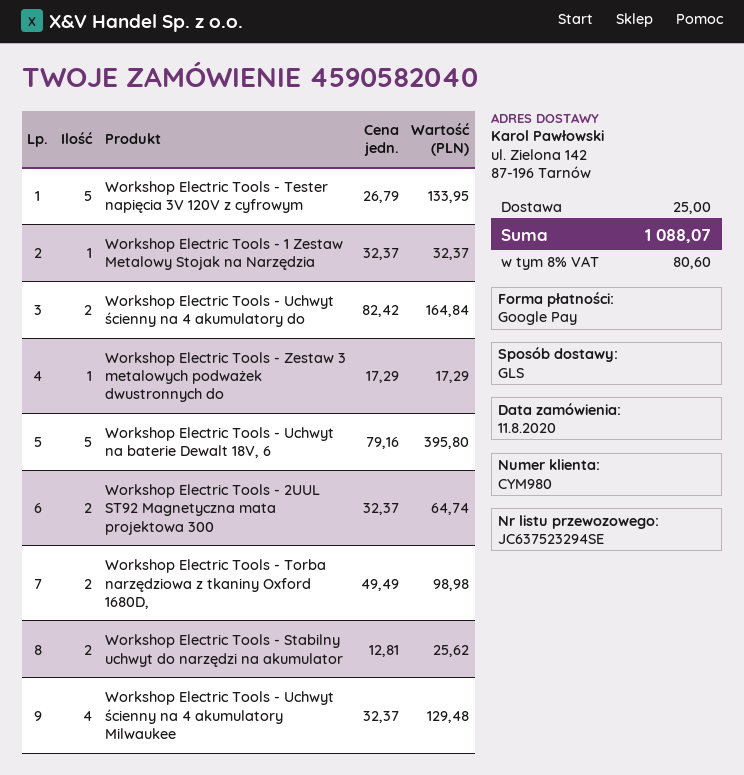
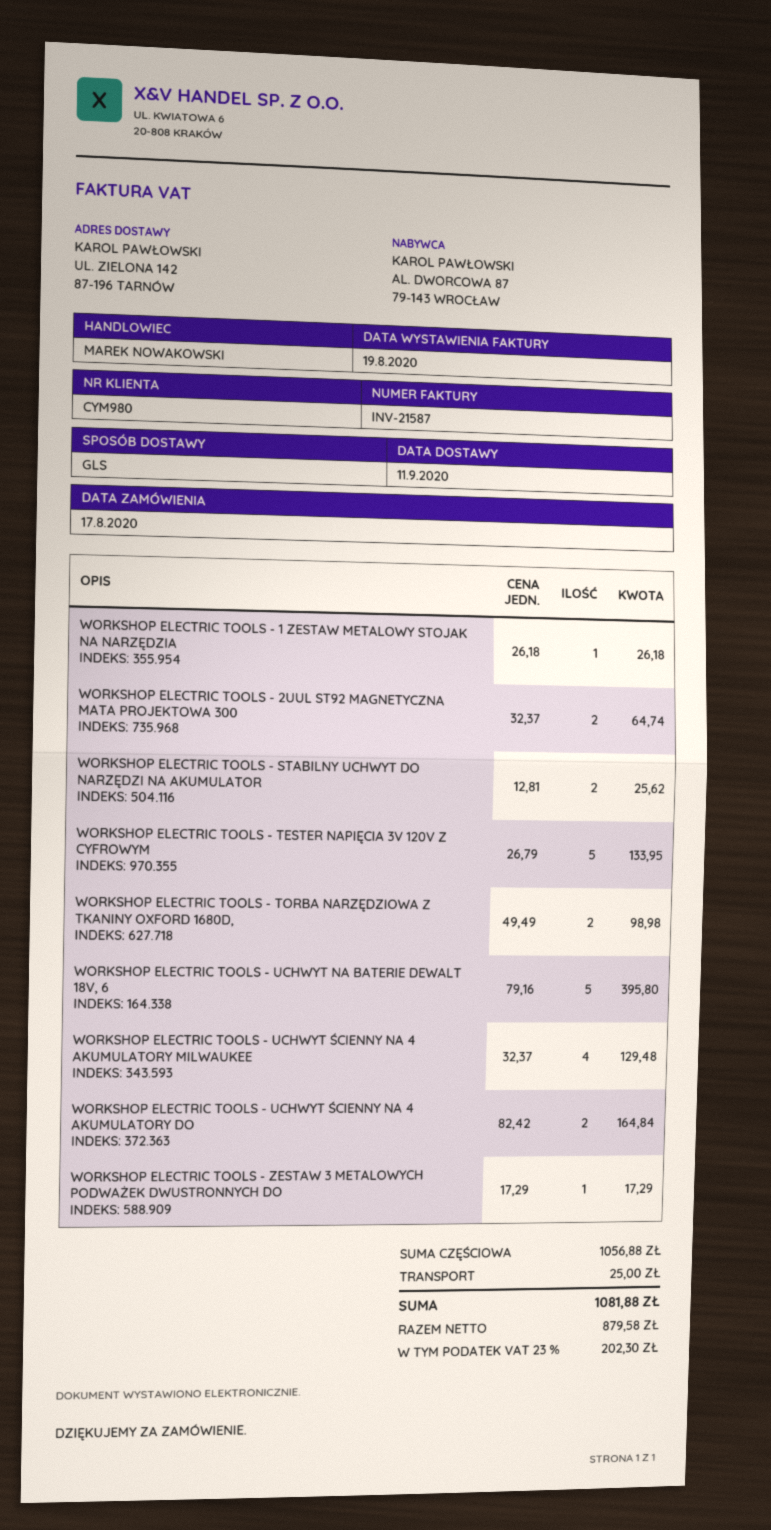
order date: 2020-08-11 -> 2020-08-17
Workshop Electric Tools - 1 Zestaw Metalowy Stojak na Narzędzia: 1 x 32.37 = 32.37 -> 1 x 26.18 = 26.18
tax: 8% = 80.60 -> 23% = 202.30
total: 1088.07 -> 1081.88

